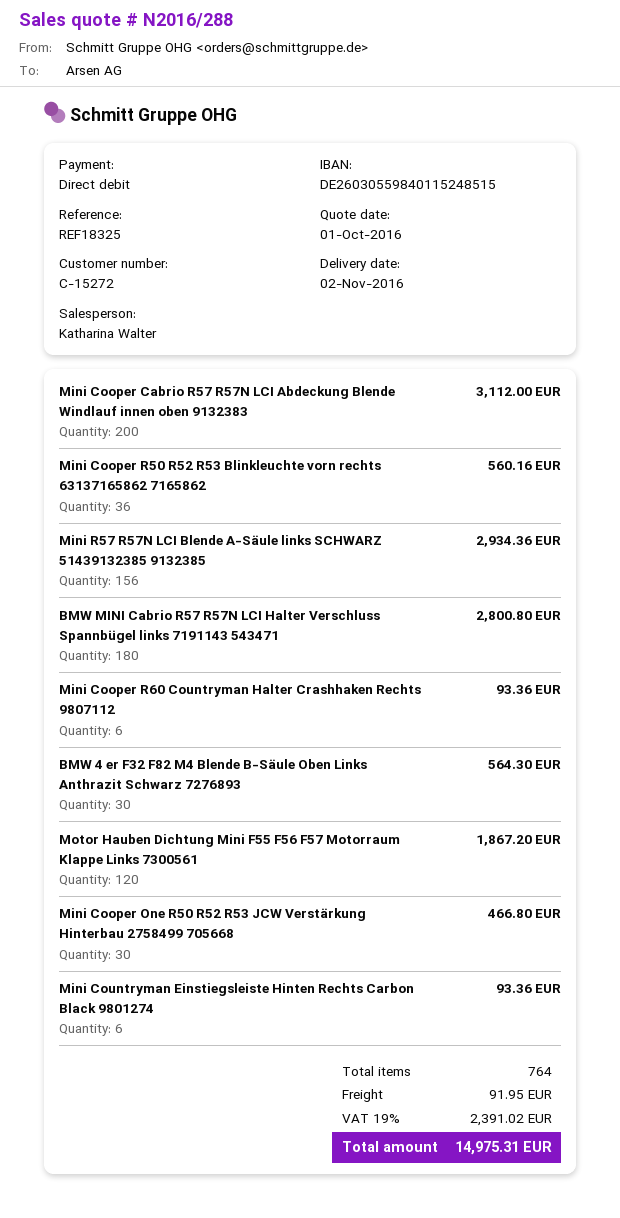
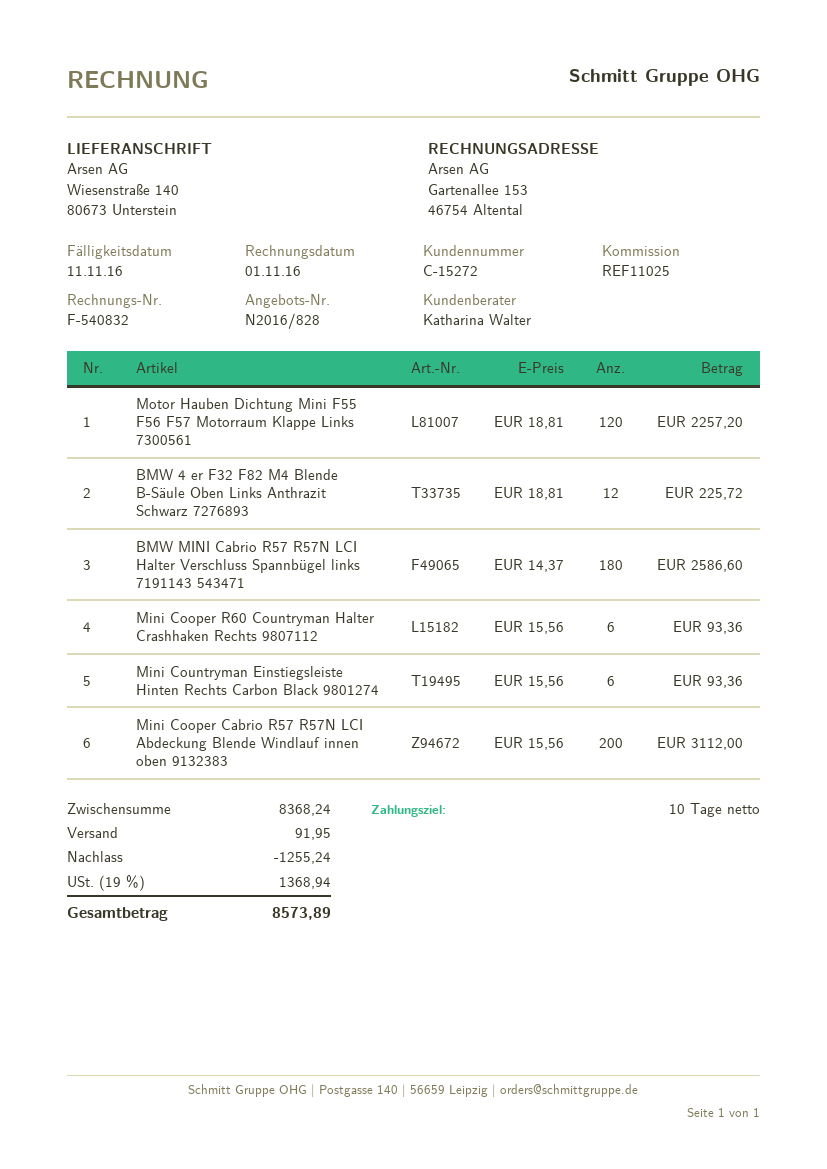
quote number: N2016/288 -> N2016/828
reference: REF18325 -> REF11025
Mini Cooper R50 R52 R53 Blinkleuchte vorn rechts 63137165862 7165862: 36 for 560.16 -> none
Mini R57 R57N LCI Blende A-Säule links SCHWARZ 51439132385 9132385: 156 for 2934.36 -> none
BMW MINI Cabrio R57 R57N LCI Halter Verschluss Spannbügel links 7191143 543471: 180 for 2800.80 -> 180 for 2586.60
BMW 4 er F32 F82 M4 Blende B-Säule Oben Links Anthrazit Schwarz 7276893: 30 for 564.30 -> 12 for 225.72
Motor Hauben Dichtung Mini F55 F56 F57 Motorraum Klappe Links 7300561: 120 for 1867.20 -> 120 for 2257.20
Mini Cooper One R50 R52 R53 JCW Verstärkung Hinterbau 2758499 705668: 30 for 466.80 -> none
discount: none -> 1255.24
tax: 19% = 2391.02 -> 19% = 1368.94
total: 14975.31 -> 8573.89

